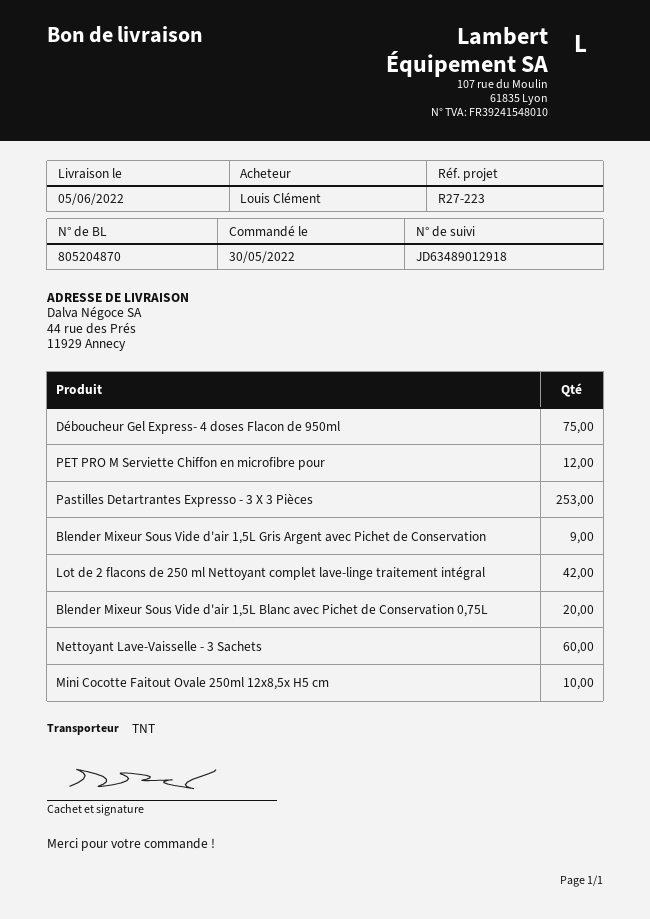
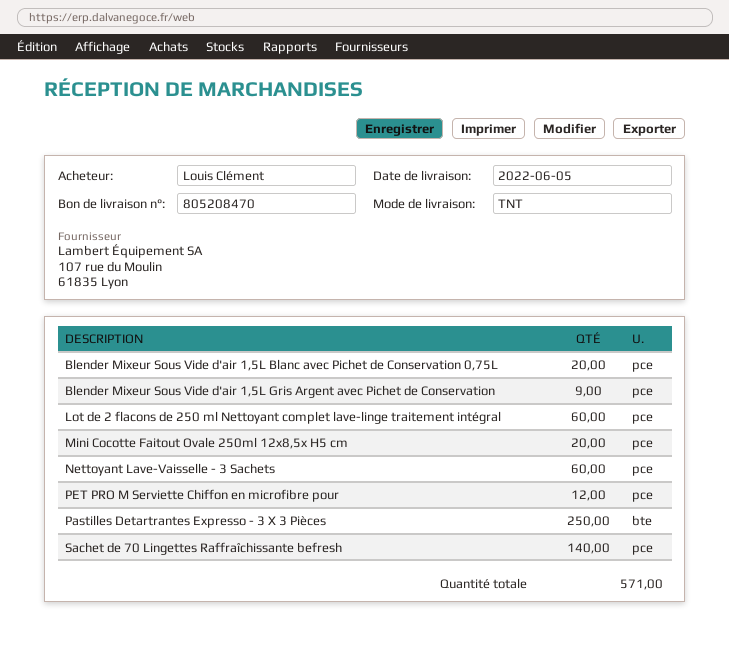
delivery note number: 805204870 -> 805208470
Déboucheur Gel Express- 4 doses Flacon de 950ml: 75 -> none
Pastilles Detartrantes Expresso - 3 X 3 Pièces: 253 -> 250
Lot de 2 flacons de 250 ml Nettoyant complet lave-linge traitement intégral: 42 -> 60
Mini Cocotte Faitout Ovale 250ml 12x8,5x H5 cm: 10 -> 20
Sachet de 70 Lingettes Raffraîchissante befresh: none -> 140

